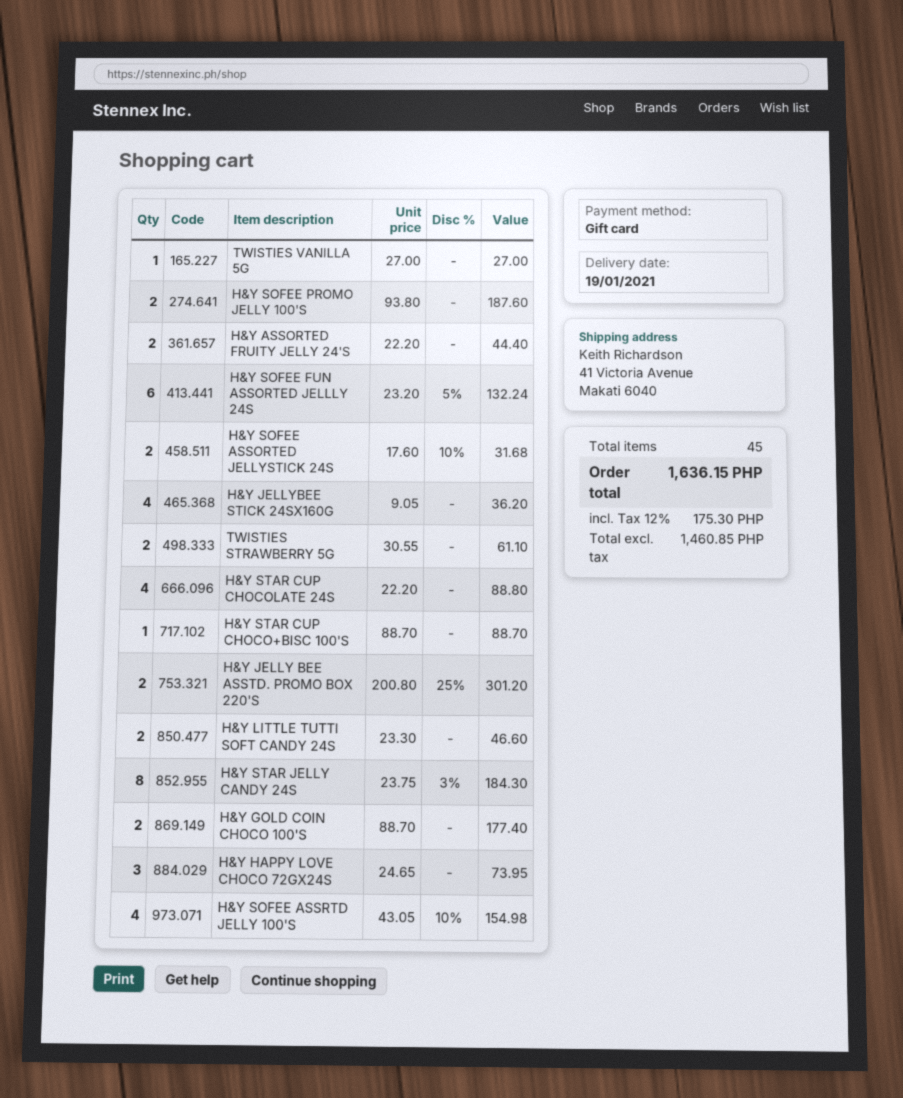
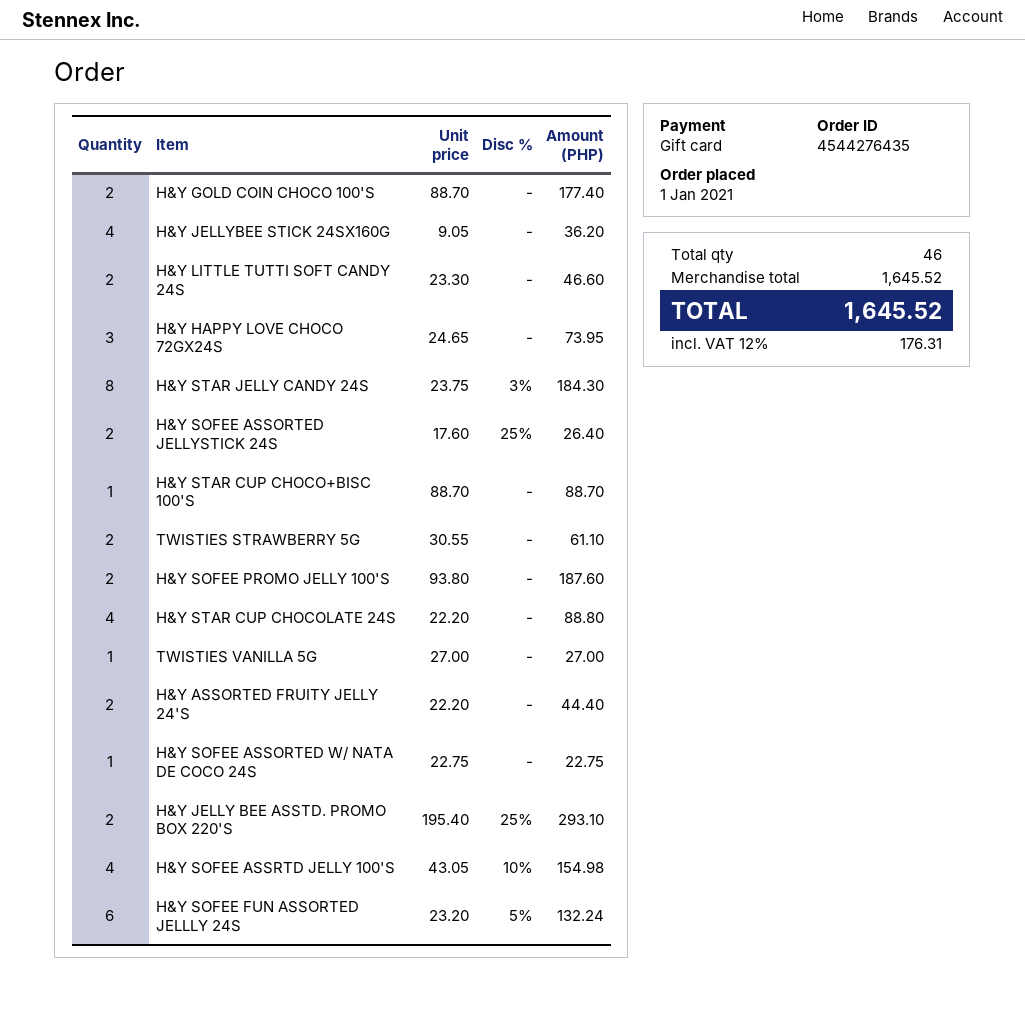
H&Y SOFEE ASSORTED JELLYSTICK 24S: 2 x 17.60 - 10% = 31.68 -> 2 x 17.60 - 25% = 26.40
H&Y JELLY BEE ASSTD. PROMO BOX 220'S: 2 x 200.80 - 25% = 301.20 -> 2 x 195.40 - 25% = 293.10
H&Y SOFEE ASSORTED W/ NATA DE COCO 24S: none -> 1 x 22.75 = 22.75
total quantity: 45 -> 46
tax: 12% = 175.30 -> 12% = 176.31
total: 1636.15 -> 1645.52

